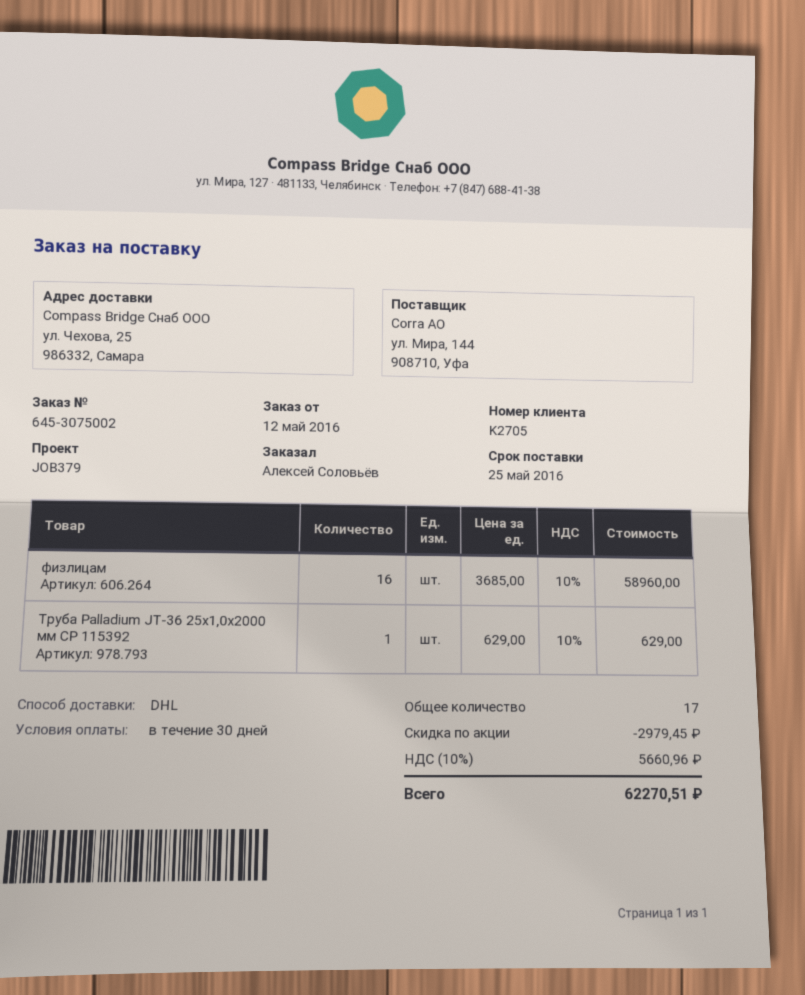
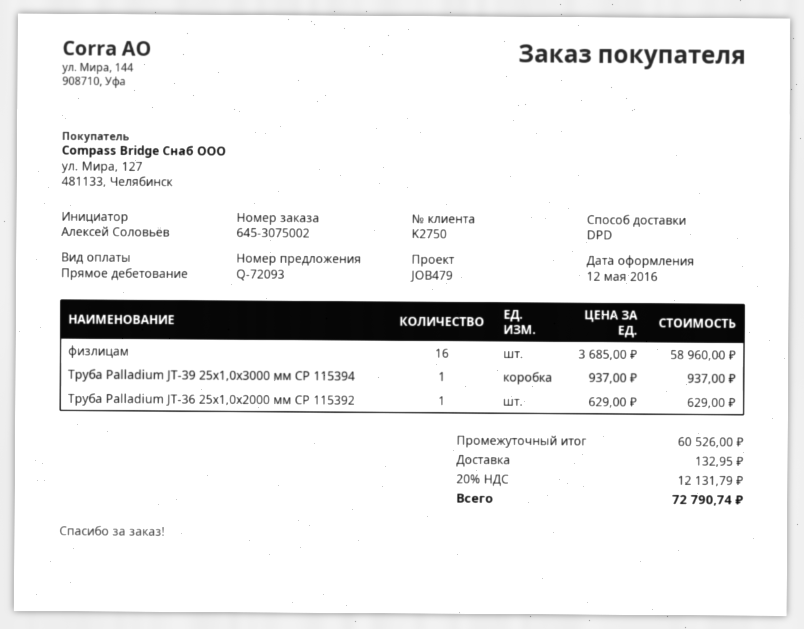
customer number: K2705 -> K2750
reference: JOB379 -> JOB479
shipping method: DHL -> DPD
Труба Palladium JT-39 25x1,0x3000 мм CP 115394: none -> 1 x 937.00 = 937.00
discount: 2979.45 -> none
shipping: none -> 132.95
tax: 10% = 5660.96 -> 20% = 12131.79
total: 62270.51 -> 72790.74

